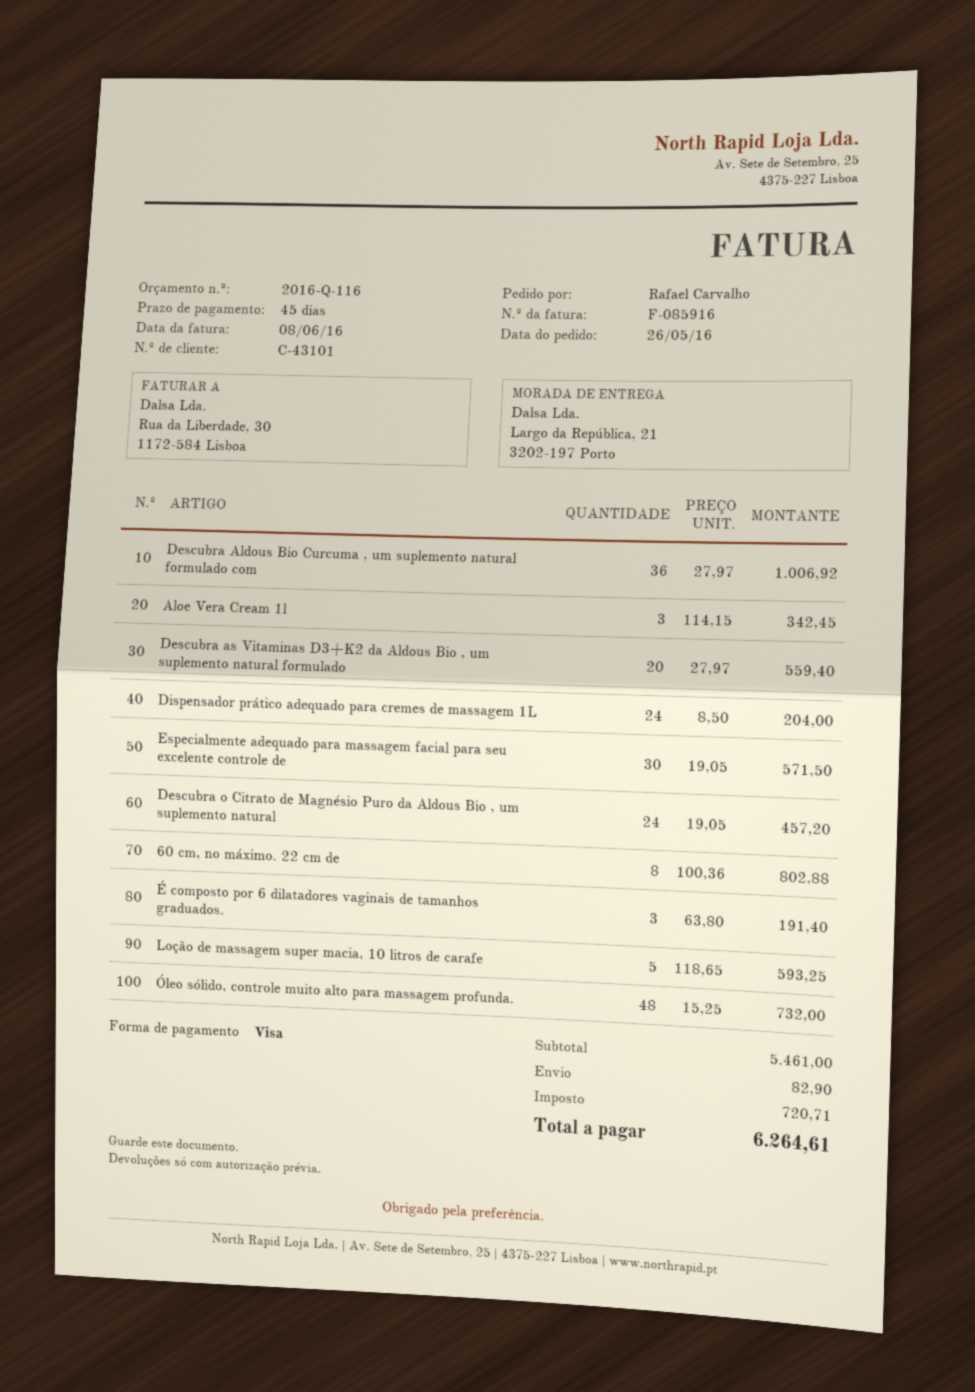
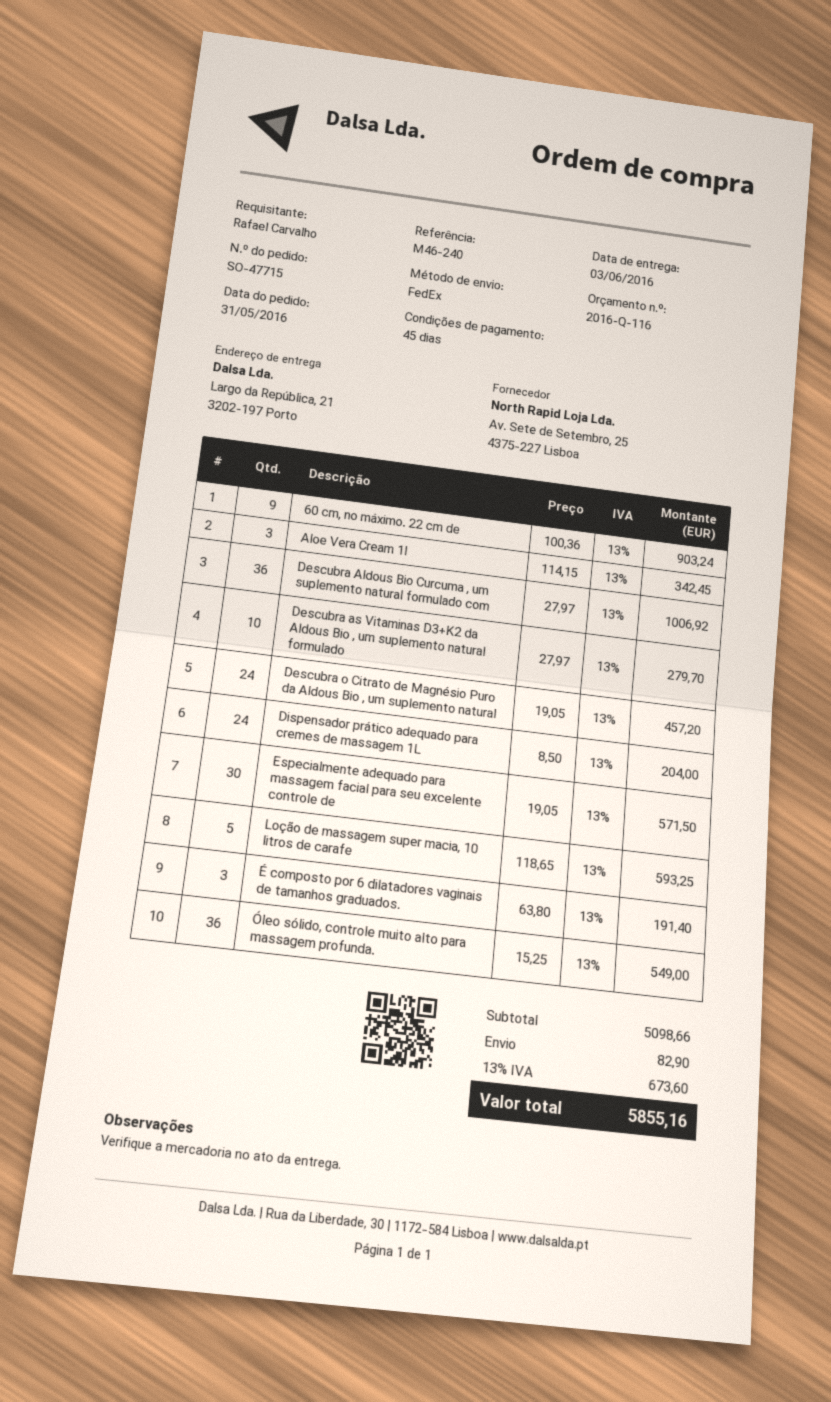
order date: 2016-05-26 -> 2016-05-31
Descubra as Vitaminas D3+K2 da Aldous Bio , um suplemento natural formulado: 20 x 27.97 = 559.40 -> 10 x 27.97 = 279.70
60 cm, no máximo. 22 cm de: 8 x 100.36 = 802.88 -> 9 x 100.36 = 903.24
Óleo sólido, controle muito alto para massagem profunda.: 48 x 15.25 = 732.00 -> 36 x 15.25 = 549.00
subtotal: 5461.00 -> 5098.66
tax: 720.71 -> 673.60
total: 6264.61 -> 5855.16

